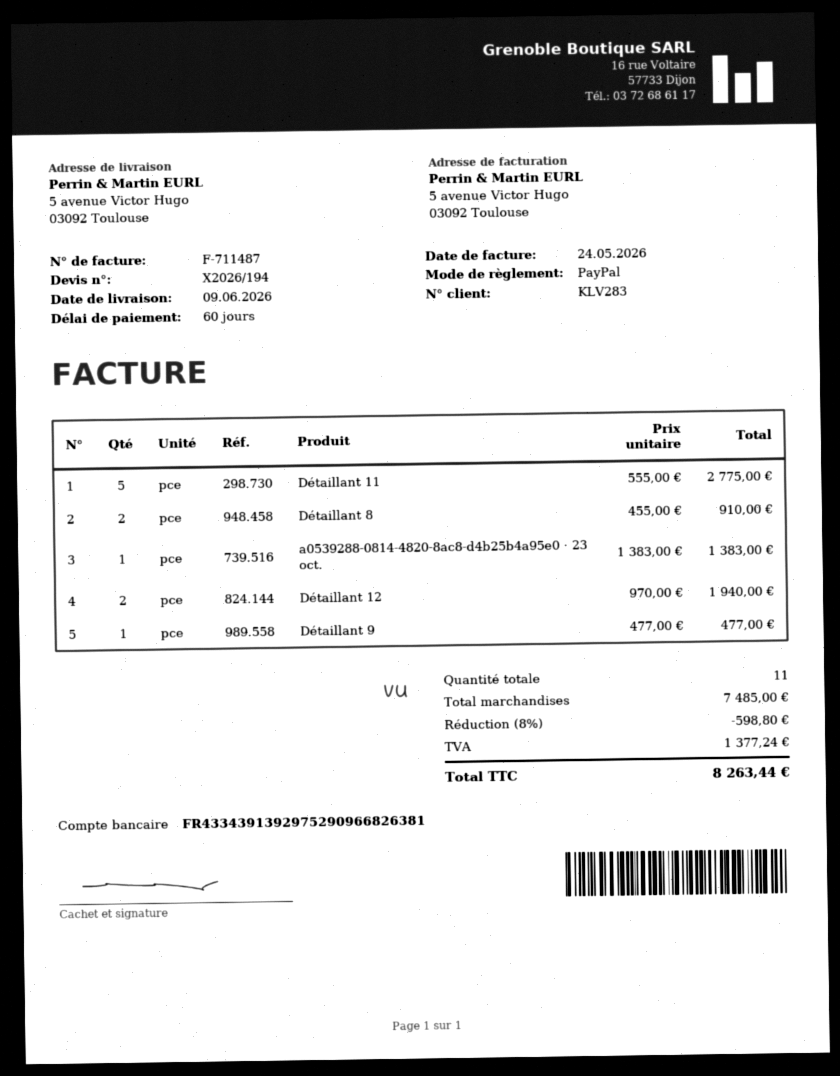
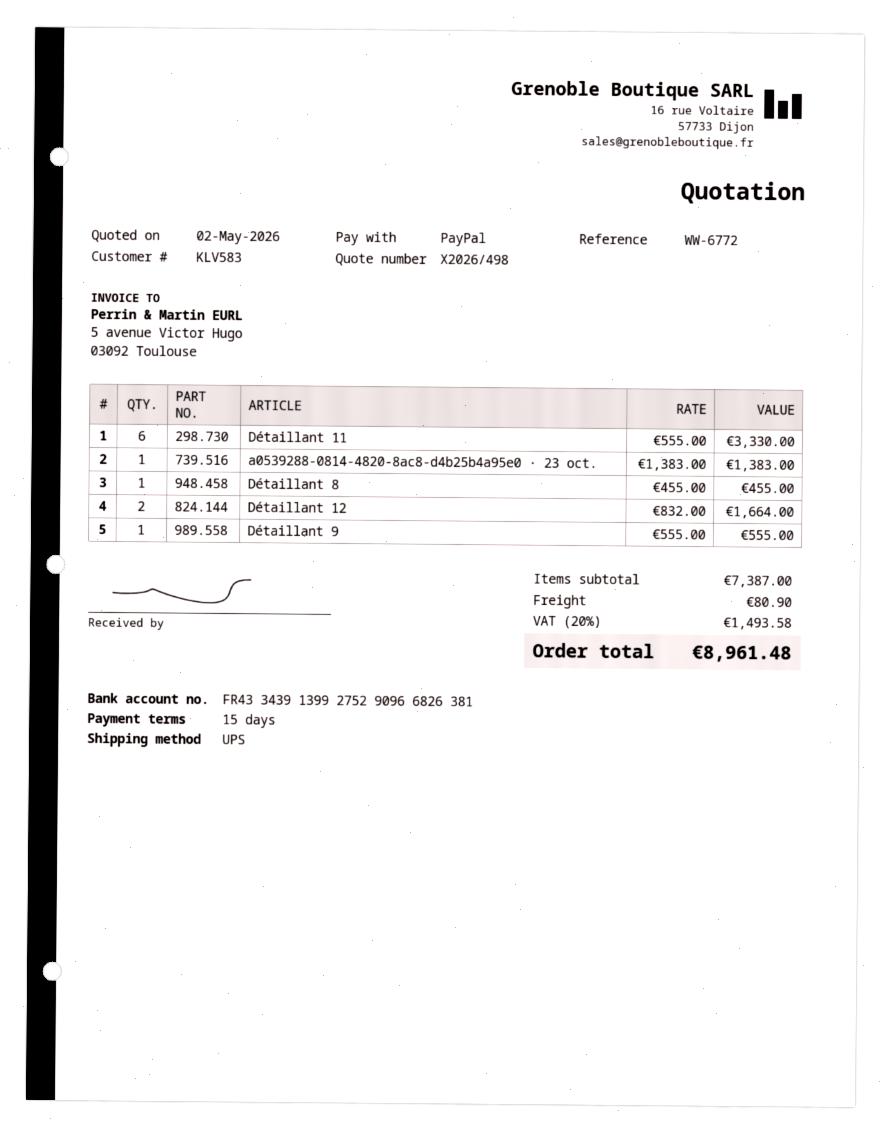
quote number: X2026/194 -> X2026/498
payment terms: 60 days -> 15 days
customer number: KLV283 -> KLV583
bank account: FR4334391392975290966826381 -> FR4334391399275290966826381
Détaillant 11: 5 x 555.00 = 2775.00 -> 6 x 555.00 = 3330.00
Détaillant 8: 2 x 455.00 = 910.00 -> 1 x 455.00 = 455.00
Détaillant 12: 2 x 970.00 = 1940.00 -> 2 x 832.00 = 1664.00
Détaillant 9: 1 x 477.00 = 477.00 -> 1 x 555.00 = 555.00
subtotal: 7485.00 -> 7387.00
discount: 8% = 598.80 -> none
shipping: none -> 80.90
tax: 1377.24 -> 1493.58
total: 8263.44 -> 8961.48

